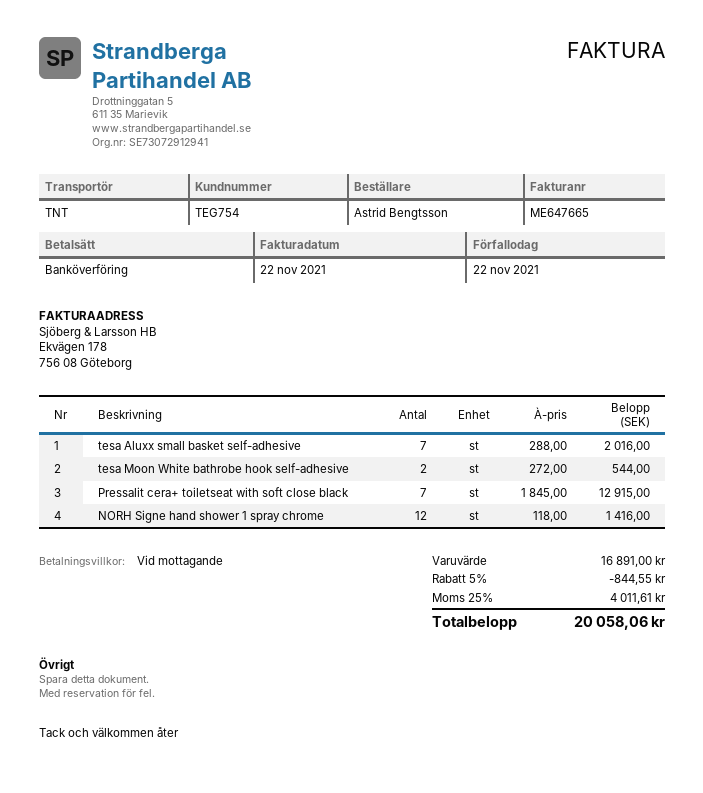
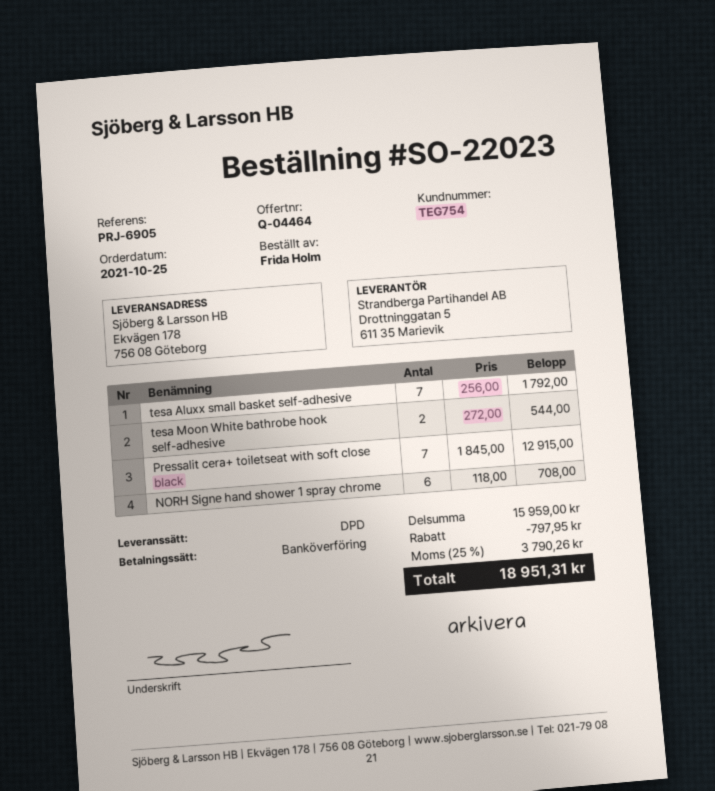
ordered by: Astrid Bengtsson -> Frida Holm
shipping method: TNT -> DPD
tesa Aluxx small basket self-adhesive: 7 x 288.00 = 2016.00 -> 7 x 256.00 = 1792.00
NORH Signe hand shower 1 spray chrome: 12 x 118.00 = 1416.00 -> 6 x 118.00 = 708.00
subtotal: 16891.00 -> 15959.00
discount: 844.55 -> 797.95
tax: 25% = 4011.61 -> 25% = 3790.26
total: 20058.06 -> 18951.31

